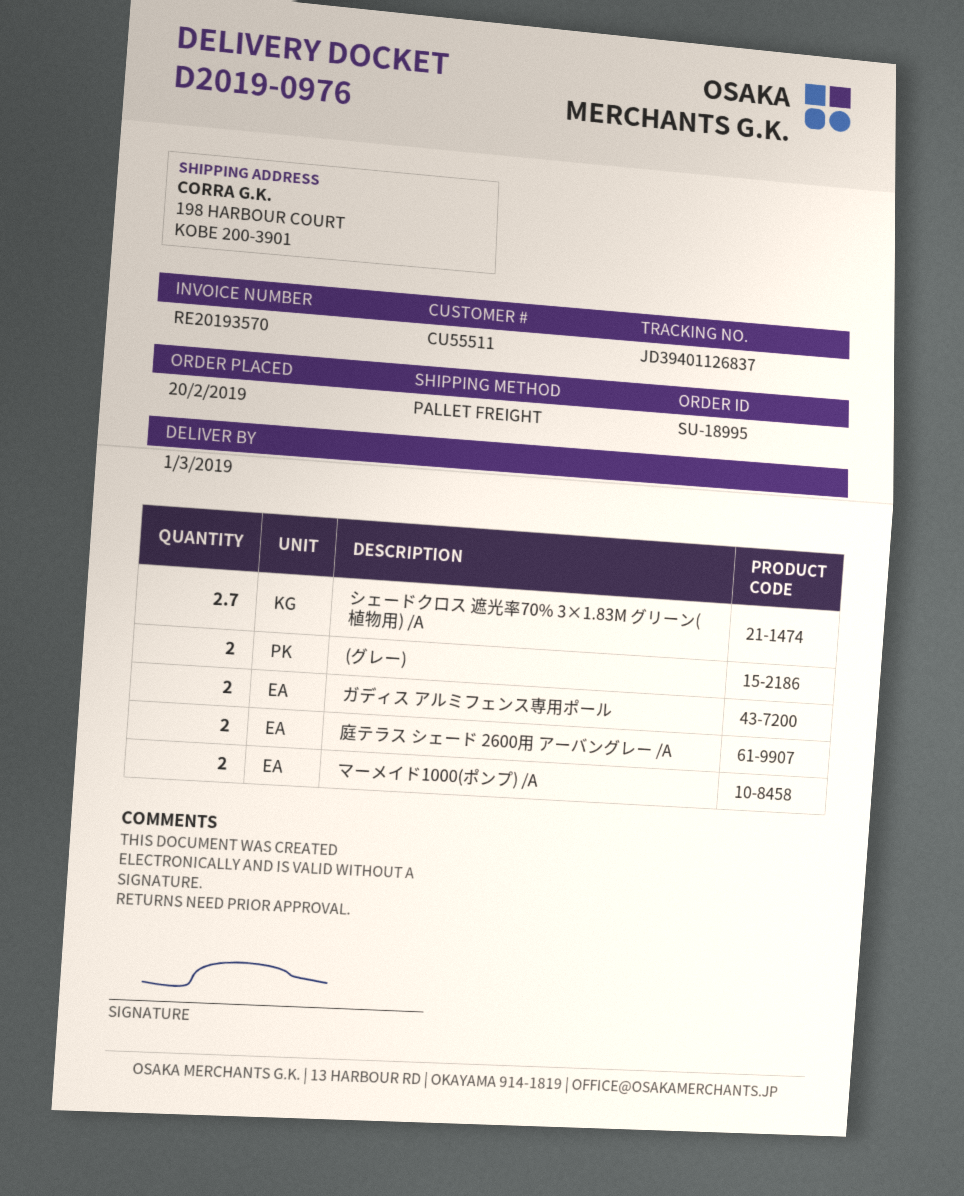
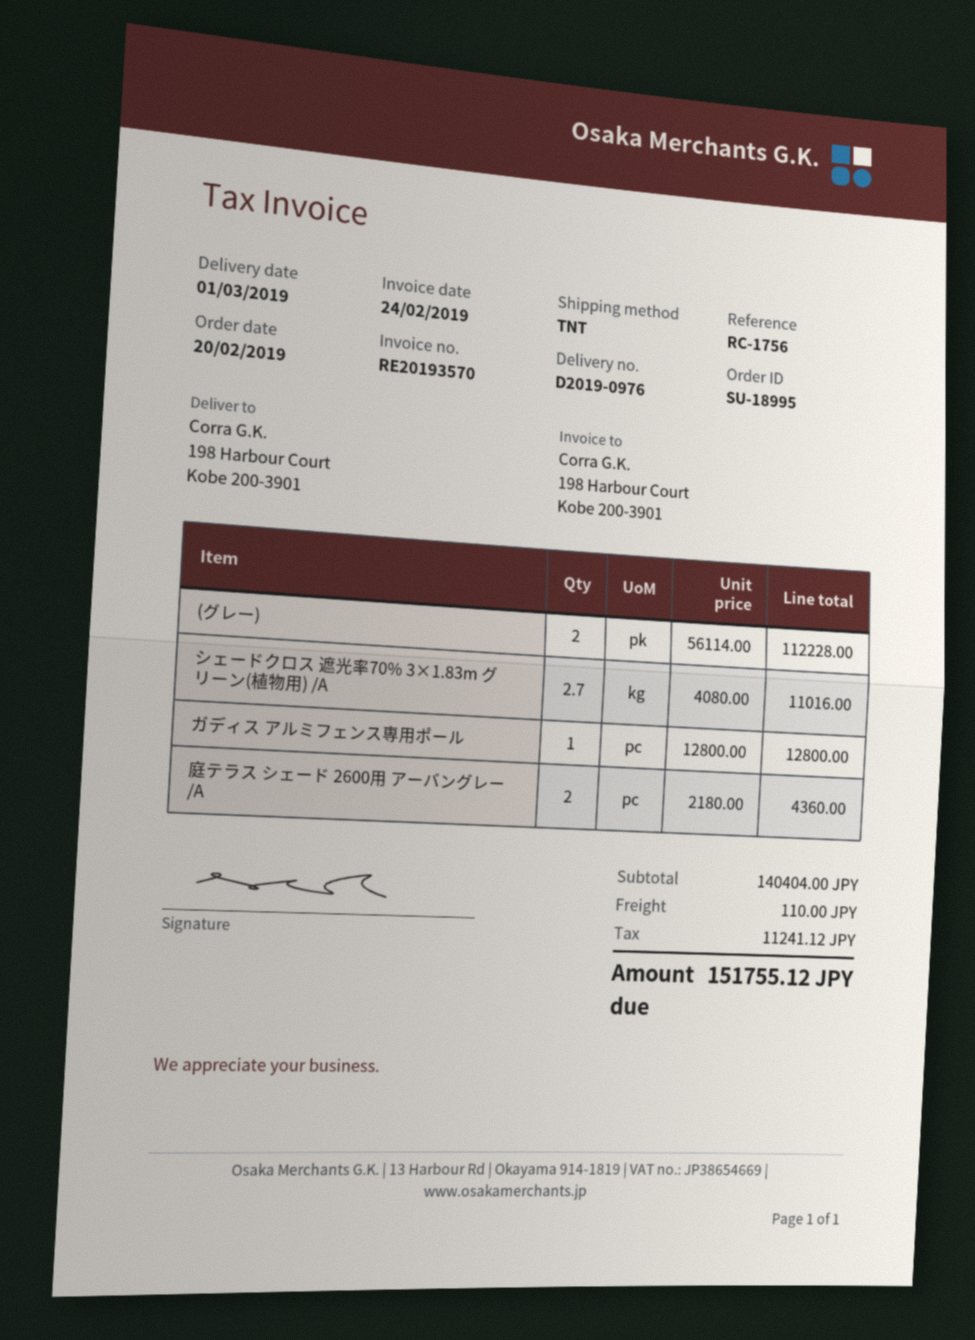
shipping method: pallet freight -> TNT
ガディス アルミフェンス専用ポール: 2 -> 1
マーメイド1000(ポンプ) /A: 2 -> none

